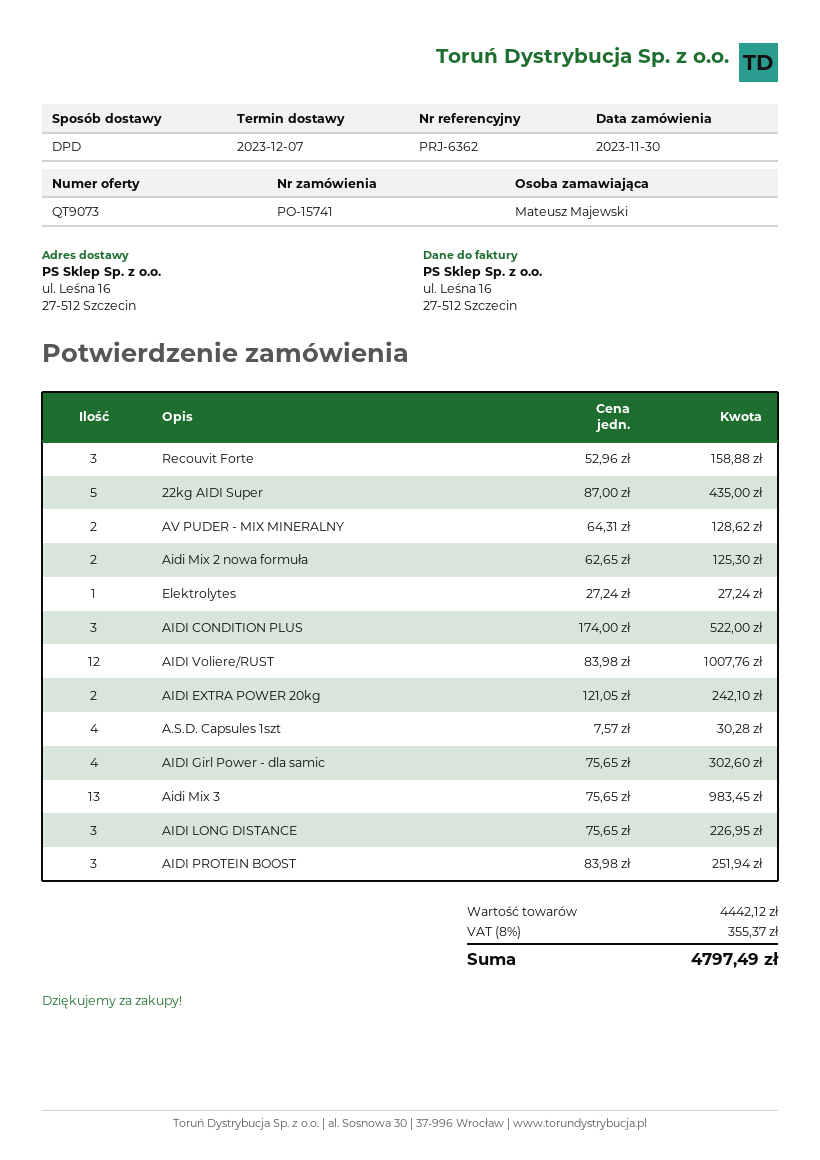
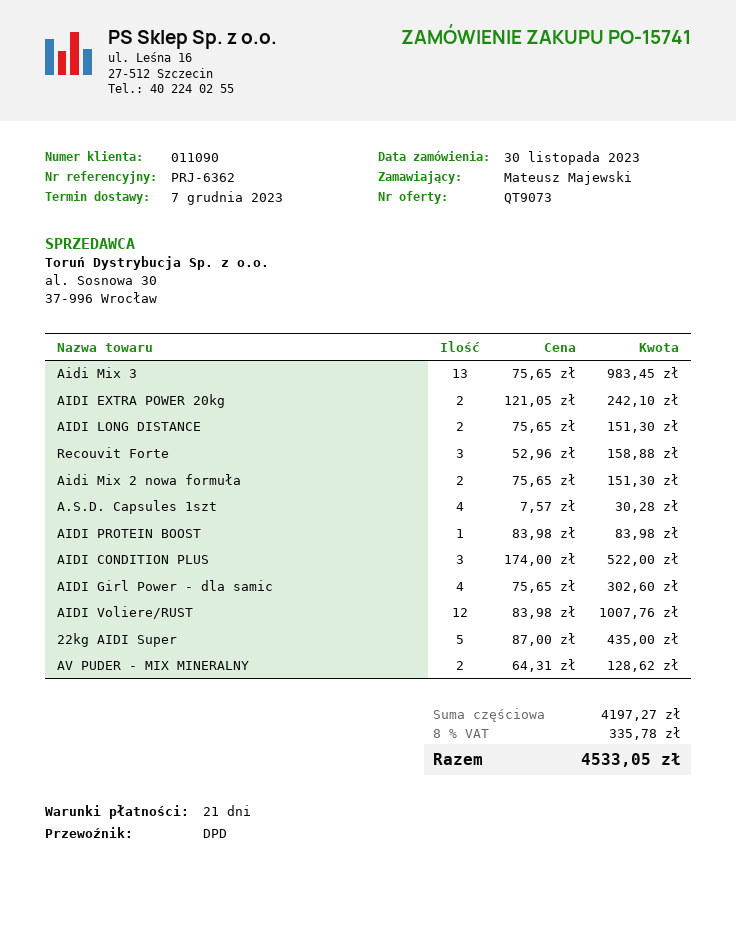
Aidi Mix 2 nowa formuła: 2 x 62.65 = 125.30 -> 2 x 75.65 = 151.30
Elektrolytes: 1 x 27.24 = 27.24 -> none
AIDI LONG DISTANCE: 3 x 75.65 = 226.95 -> 2 x 75.65 = 151.30
AIDI PROTEIN BOOST: 3 x 83.98 = 251.94 -> 1 x 83.98 = 83.98
subtotal: 4442.12 -> 4197.27
tax: 8% = 355.37 -> 8% = 335.78
total: 4797.49 -> 4533.05

